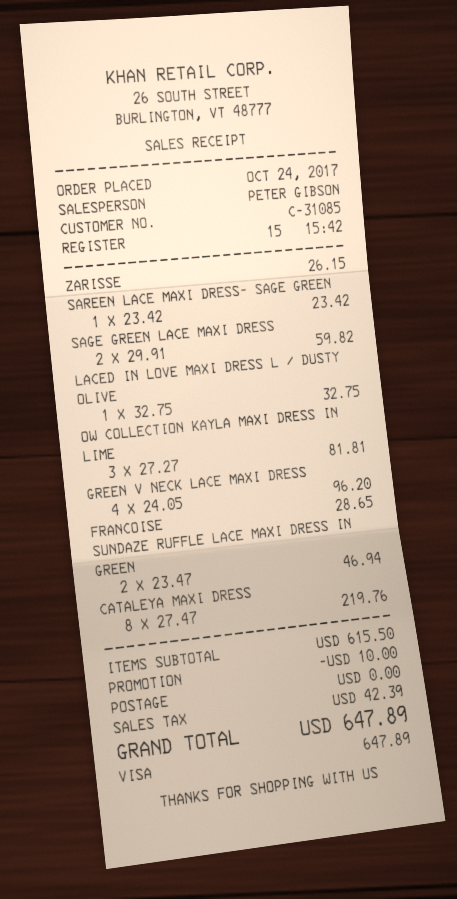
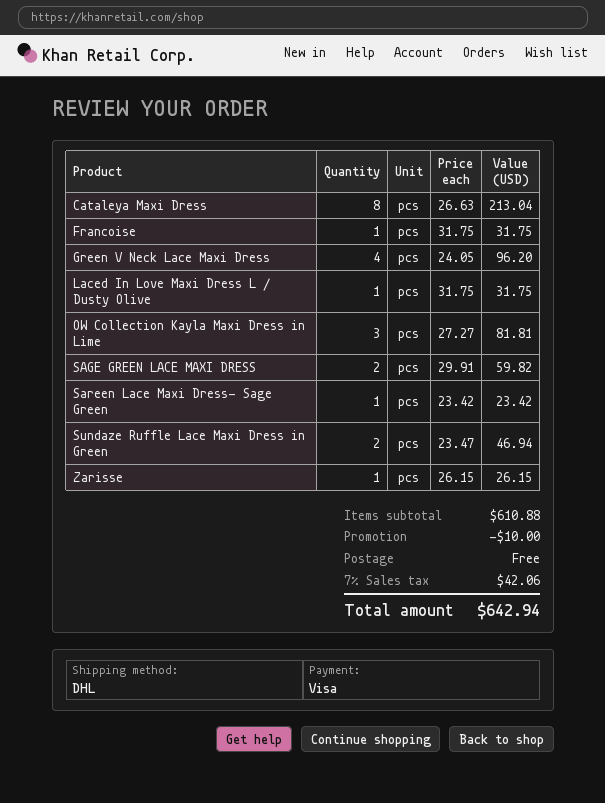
LACED IN LOVE MAXI DRESS L / DUSTY OLIVE: 1 x 32.75 = 32.75 -> 1 x 31.75 = 31.75
FRANCOISE: 1 x 28.65 = 28.65 -> 1 x 31.75 = 31.75
CATALEYA MAXI DRESS: 8 x 27.47 = 219.76 -> 8 x 26.63 = 213.04
subtotal: 615.50 -> 610.88
tax: 42.39 -> 42.06
total: 647.89 -> 642.94

